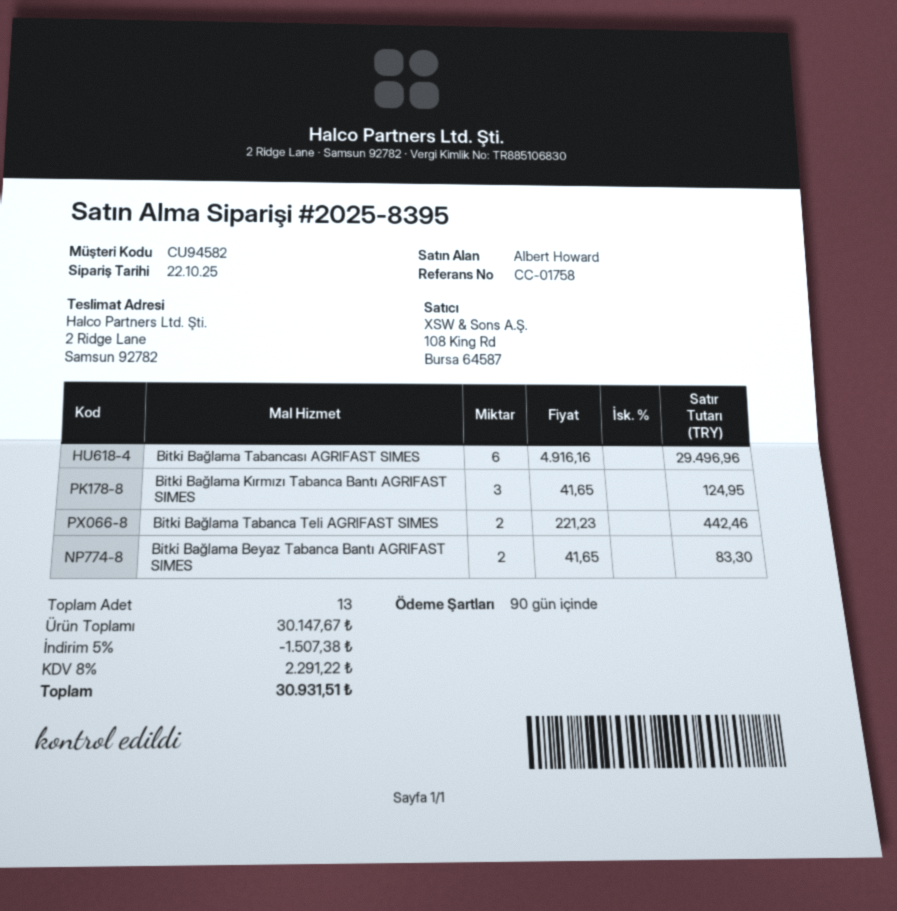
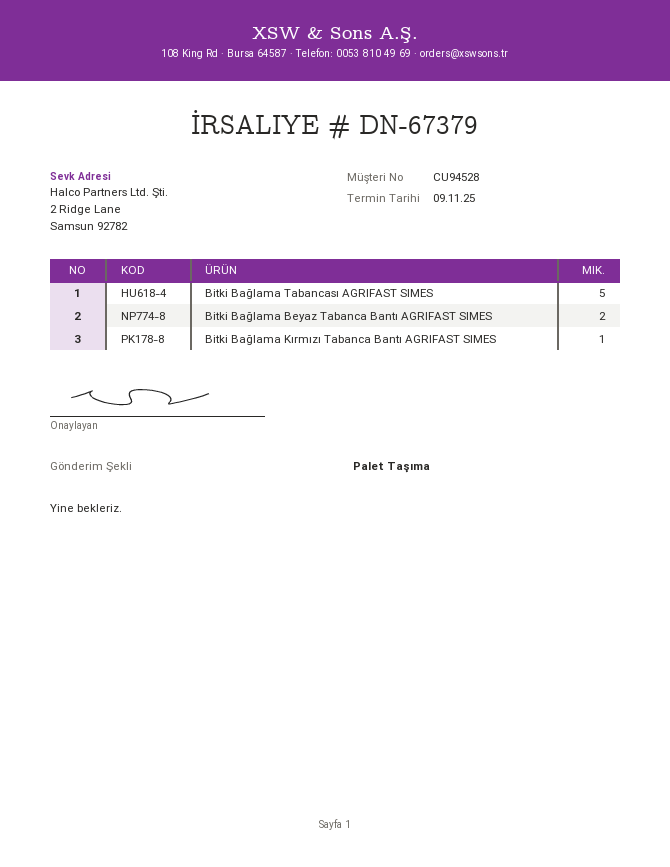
customer number: CU94582 -> CU94528
Bitki Bağlama Tabancası AGRIFAST SIMES: 6 -> 5
Bitki Bağlama Kırmızı Tabanca Bantı AGRIFAST SIMES: 3 -> 1
Bitki Bağlama Tabanca Teli AGRIFAST SIMES: 2 -> none

